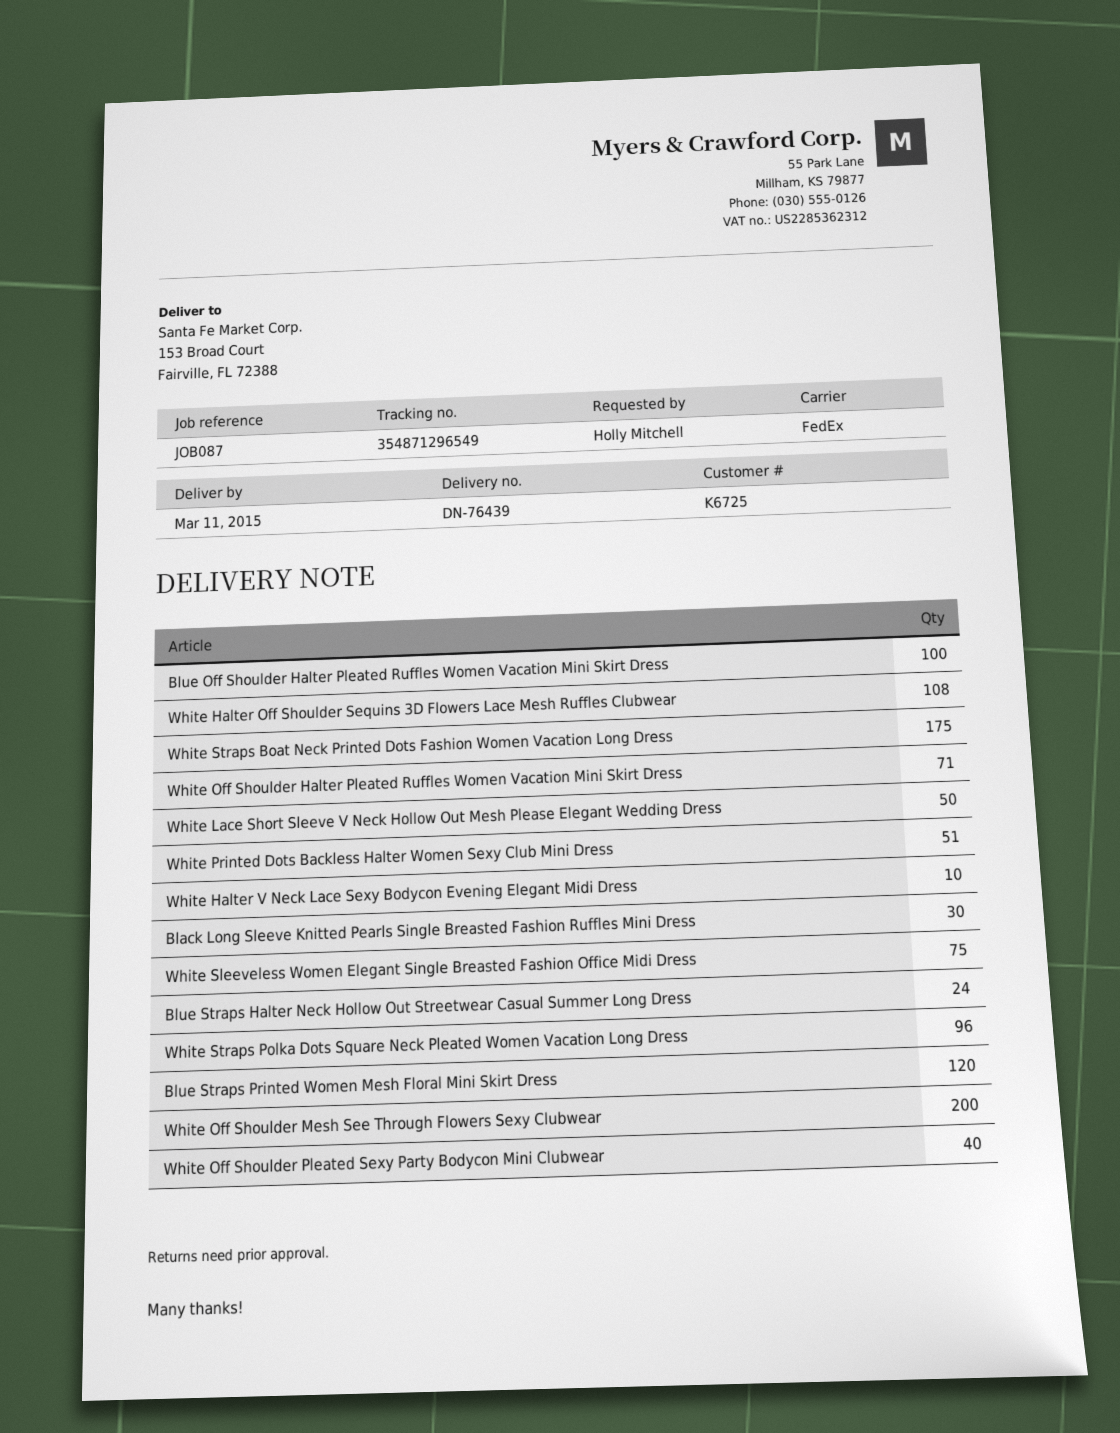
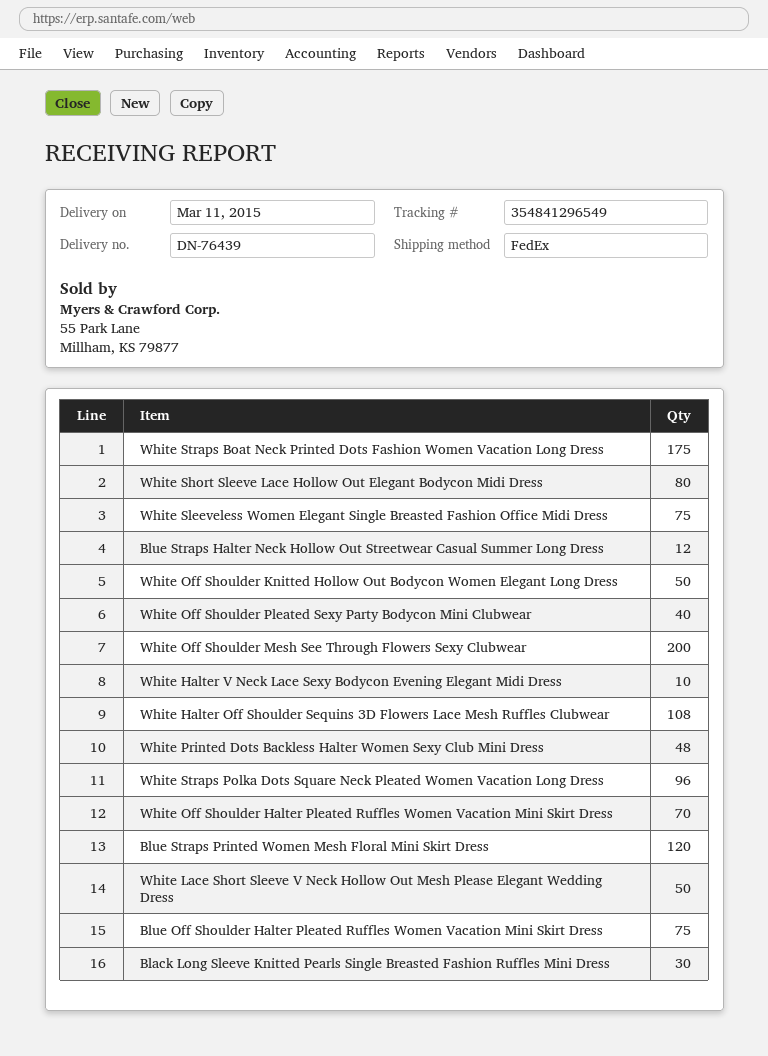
tracking number: 354871296549 -> 354841296549
Blue Off Shoulder Halter Pleated Ruffles Women Vacation Mini Skirt Dress: 100 -> 75
White Off Shoulder Halter Pleated Ruffles Women Vacation Mini Skirt Dress: 71 -> 70
White Printed Dots Backless Halter Women Sexy Club Mini Dress: 51 -> 48
Blue Straps Halter Neck Hollow Out Streetwear Casual Summer Long Dress: 24 -> 12
White Short Sleeve Lace Hollow Out Elegant Bodycon Midi Dress: none -> 80
White Off Shoulder Knitted Hollow Out Bodycon Women Elegant Long Dress: none -> 50

